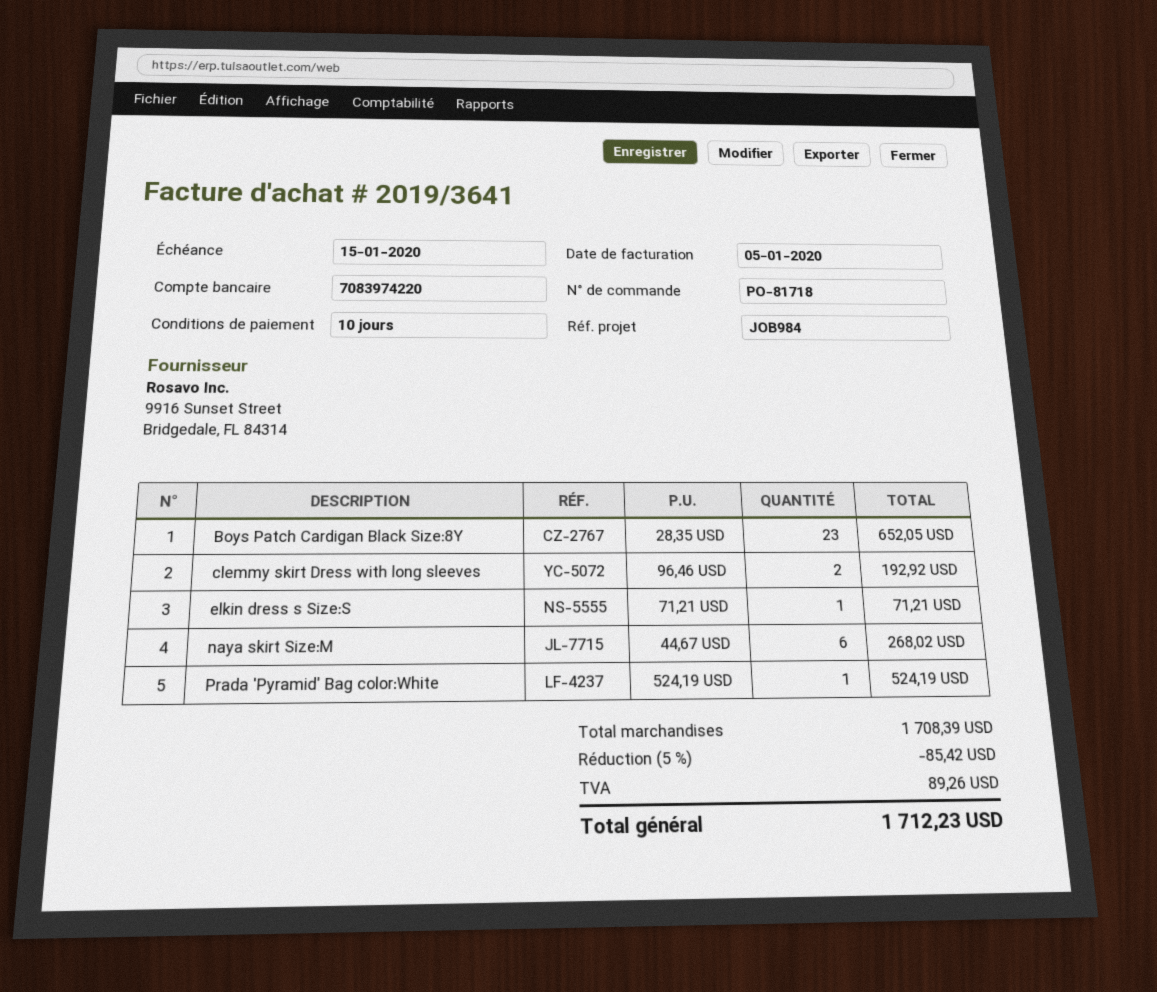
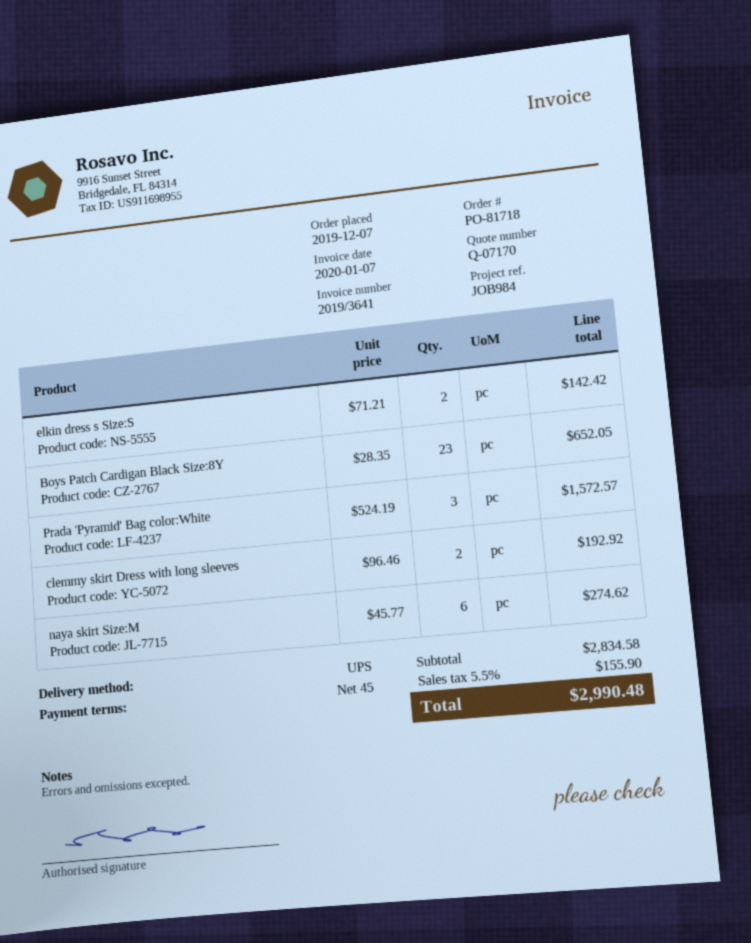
invoice date: 2020-01-05 -> 2020-01-07
payment terms: 10 days -> 45 days
elkin dress s Size:S: 1 x 71.21 = 71.21 -> 2 x 71.21 = 142.42
naya skirt Size:M: 6 x 44.67 = 268.02 -> 6 x 45.77 = 274.62
Prada 'Pyramid' Bag color:White: 1 x 524.19 = 524.19 -> 3 x 524.19 = 1572.57
subtotal: 1708.39 -> 2834.58
discount: 5% = 85.42 -> none
tax: 89.26 -> 155.90
total: 1712.23 -> 2990.48

